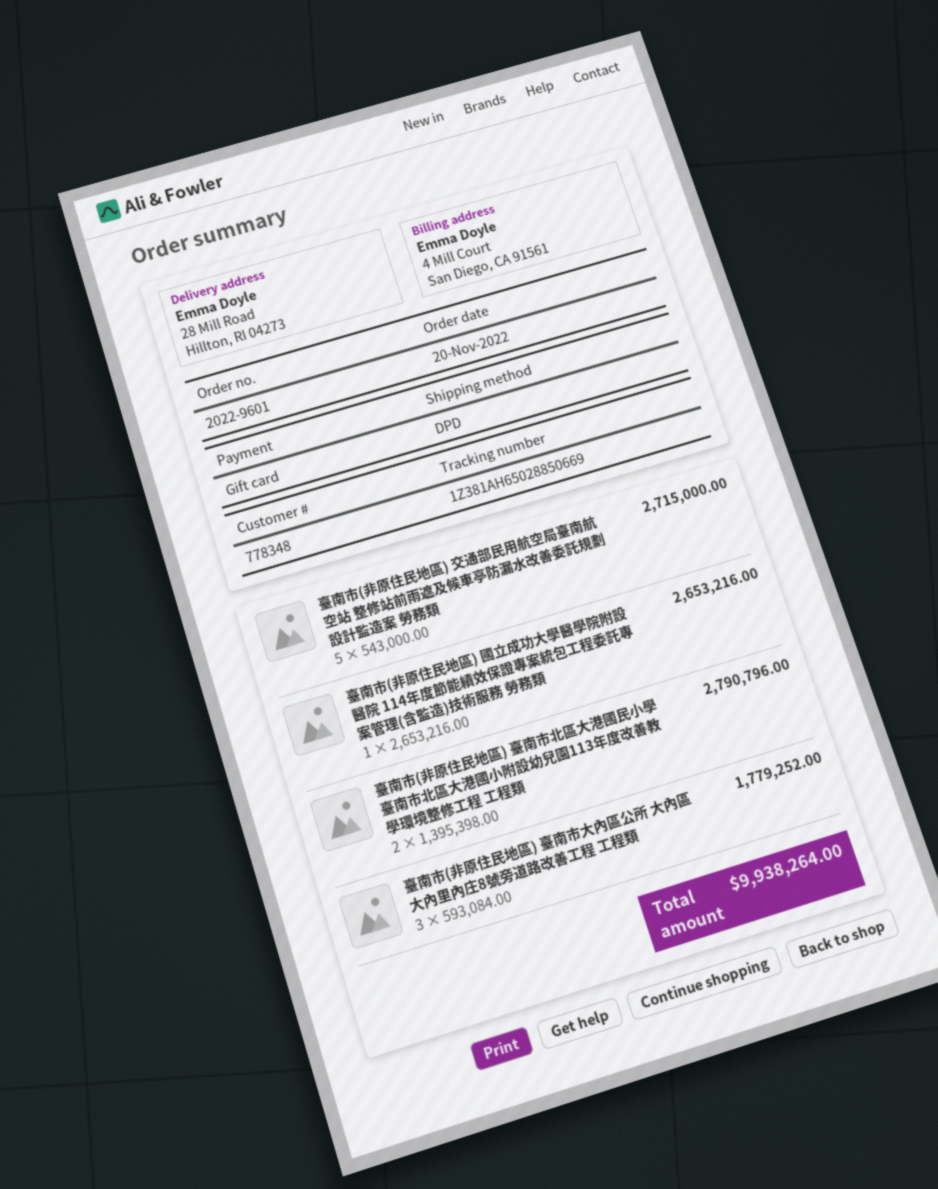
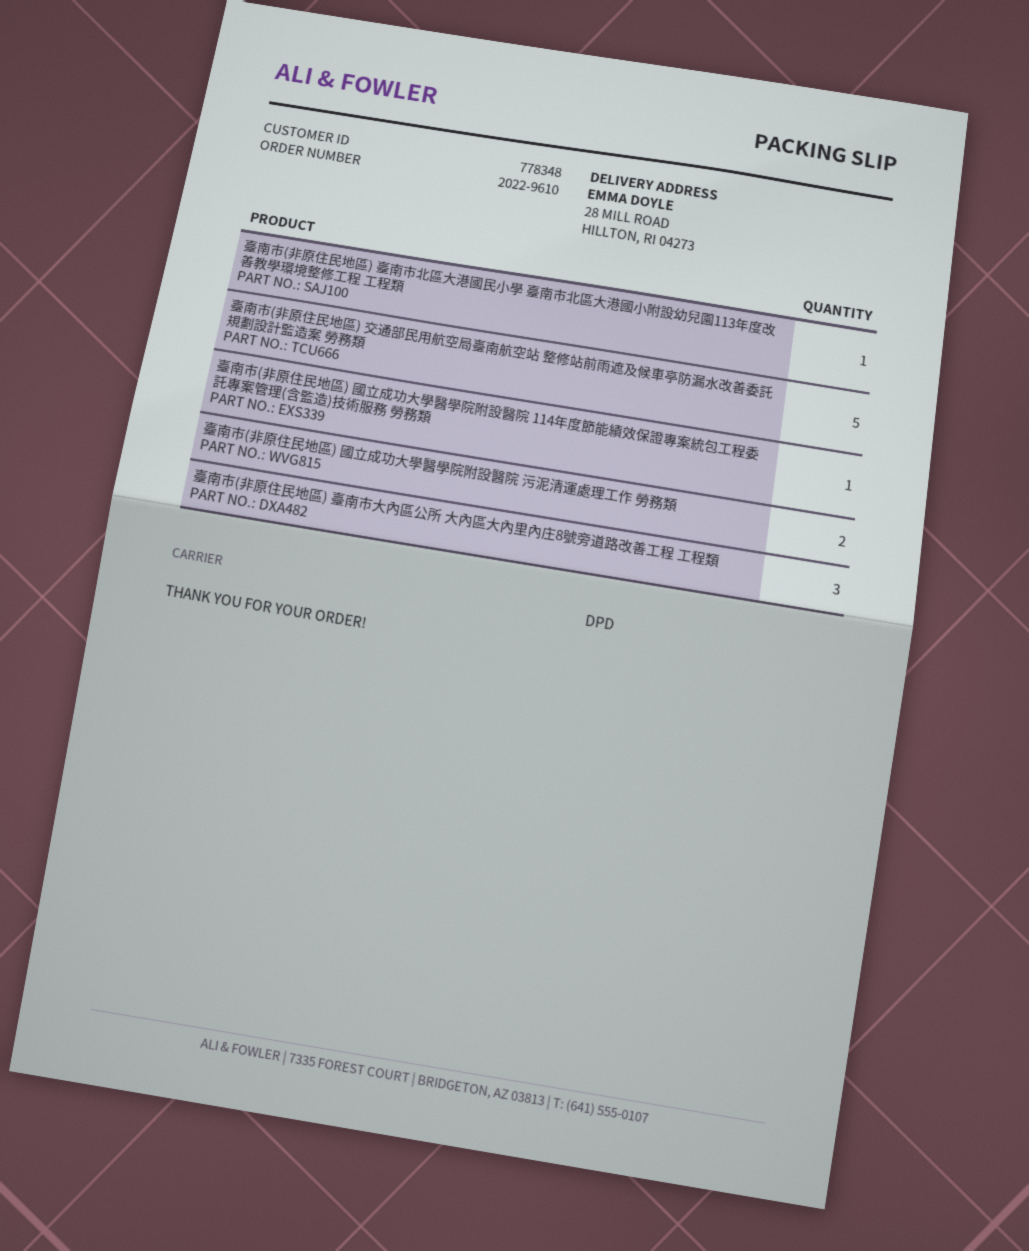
order number: 2022-9601 -> 2022-9610
臺南市(非原住民地區) 臺南市北區大港國民小學 臺南市北區大港國小附設幼兒園113年度改善教學環境整修工程 工程類: 2 -> 1
臺南市(非原住民地區) 國立成功大學醫學院附設醫院 污泥清運處理工作 勞務類: none -> 2

